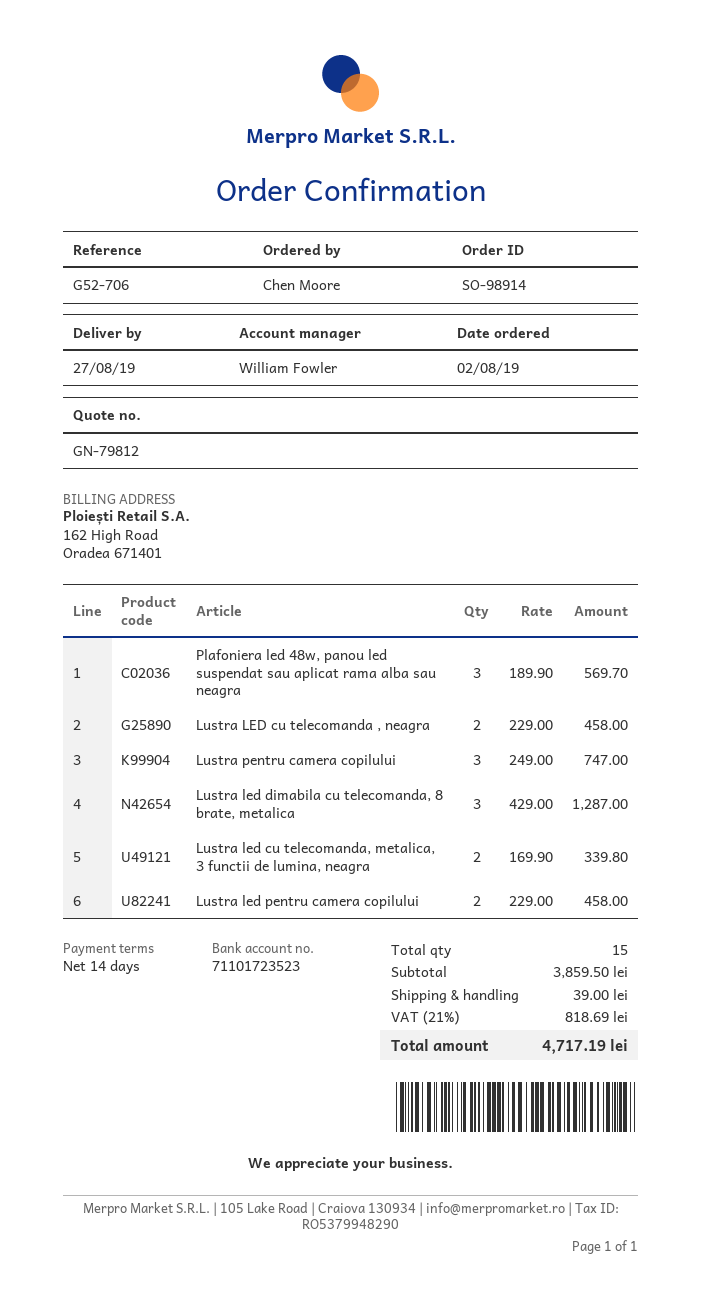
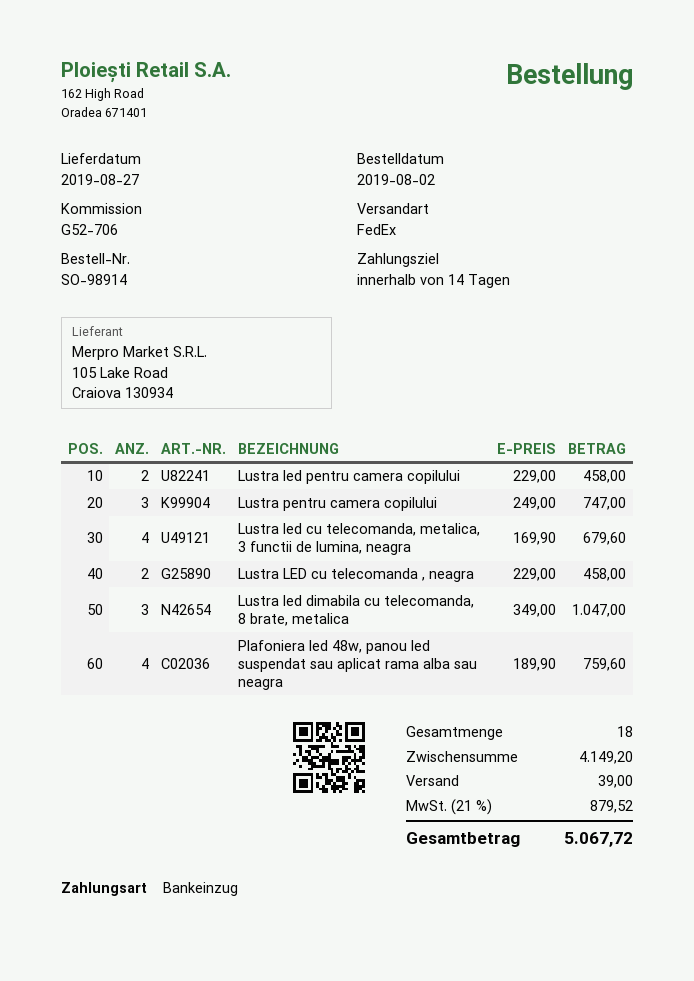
Plafoniera led 48w, panou led suspendat sau aplicat rama alba sau neagra: 3 x 189.90 = 569.70 -> 4 x 189.90 = 759.60
Lustra led dimabila cu telecomanda, 8 brate, metalica: 3 x 429.00 = 1287.00 -> 3 x 349.00 = 1047.00
Lustra led cu telecomanda, metalica, 3 functii de lumina, neagra: 2 x 169.90 = 339.80 -> 4 x 169.90 = 679.60
total quantity: 15 -> 18
subtotal: 3859.50 -> 4149.20
tax: 21% = 818.69 -> 21% = 879.52
total: 4717.19 -> 5067.72

